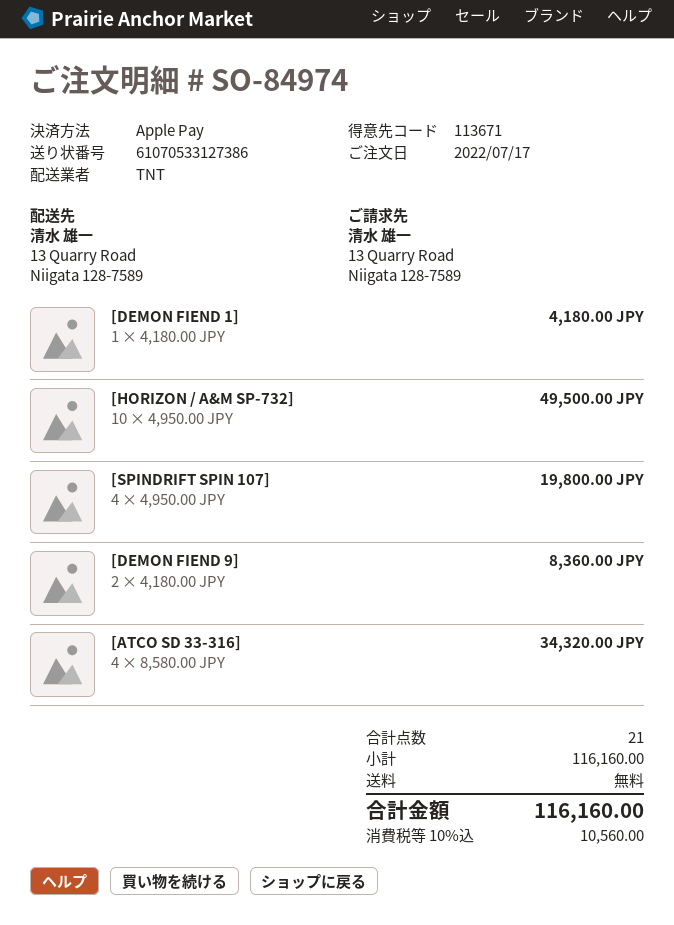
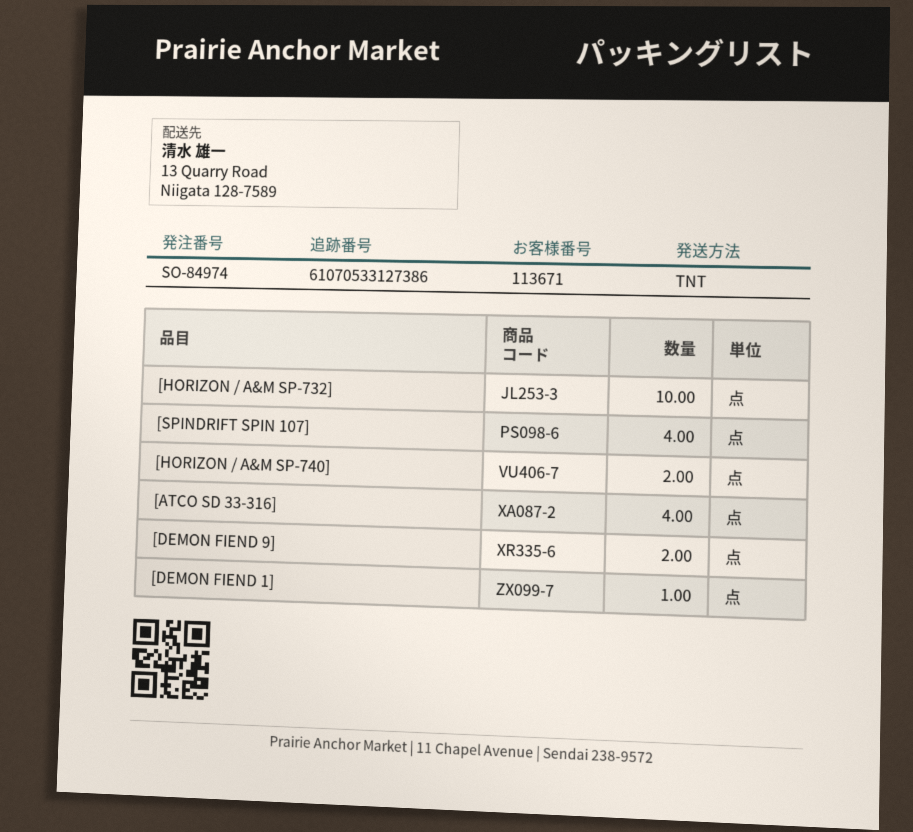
[HORIZON / A&M SP-740]: none -> 2

